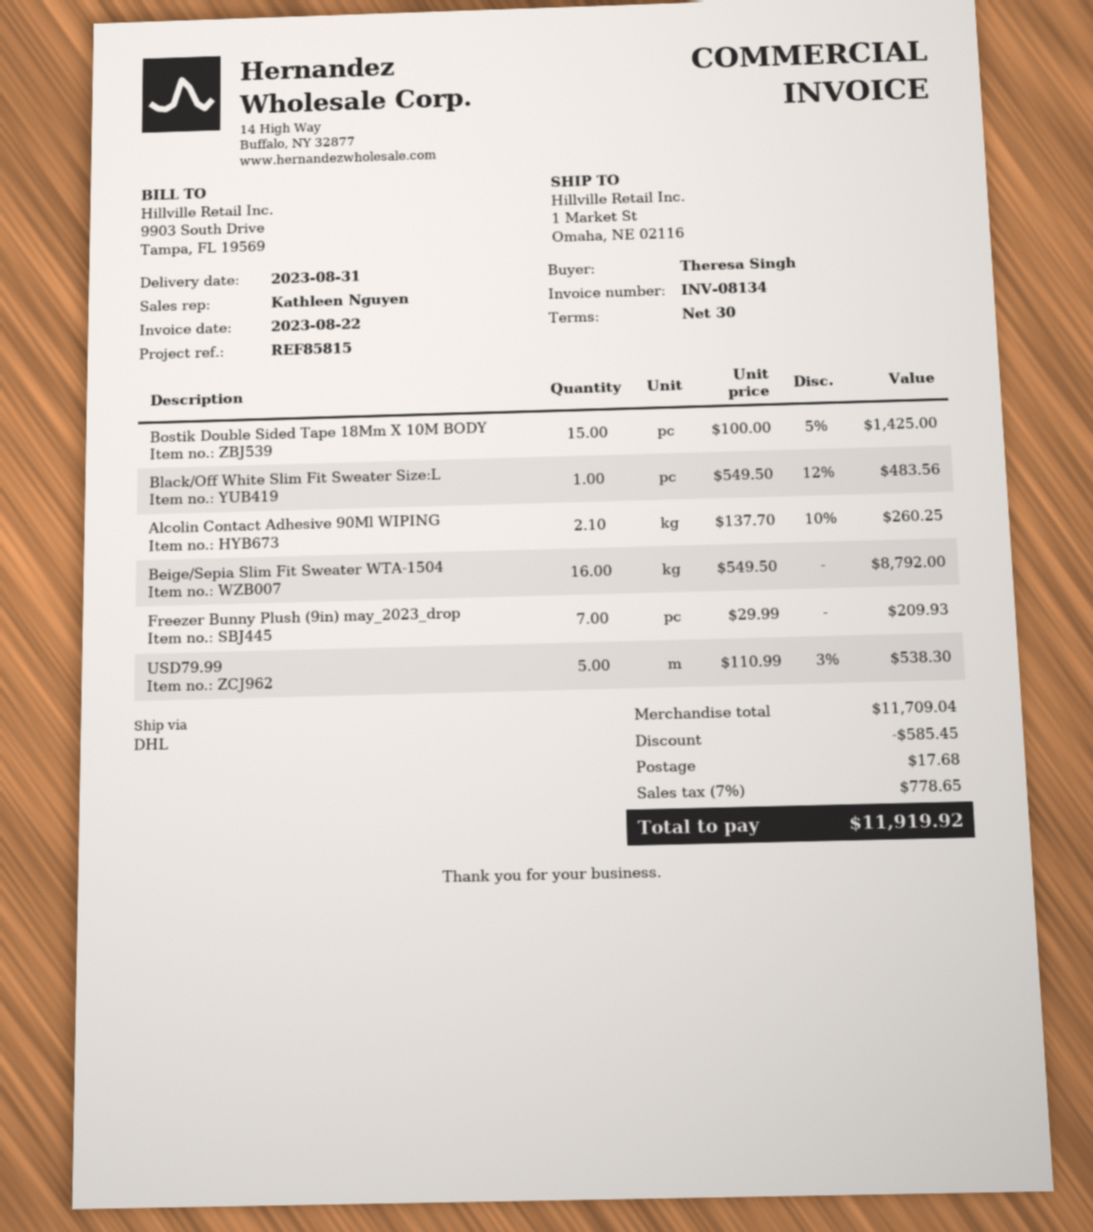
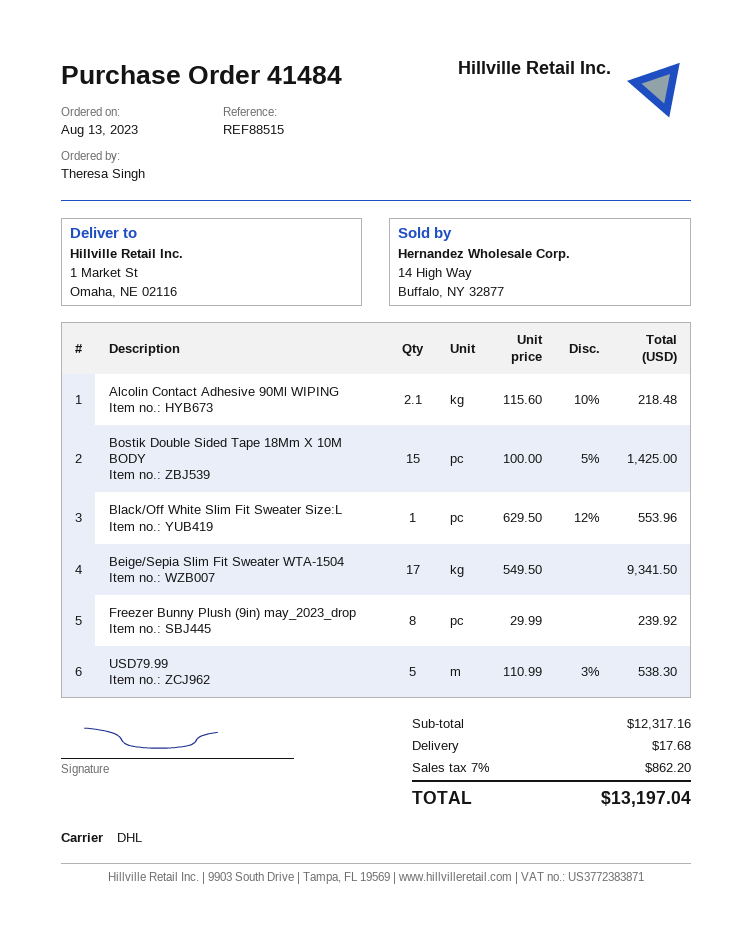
reference: REF85815 -> REF88515
Black/Off White Slim Fit Sweater Size:L: 1 x 549.50 - 12% = 483.56 -> 1 x 629.50 - 12% = 553.96
Alcolin Contact Adhesive 90Ml WIPING: 2.1 x 137.70 - 10% = 260.25 -> 2.1 x 115.60 - 10% = 218.48
Beige/Sepia Slim Fit Sweater WTA-1504: 16 x 549.50 = 8792.00 -> 17 x 549.50 = 9341.50
Freezer Bunny Plush (9in) may_2023_drop: 7 x 29.99 = 209.93 -> 8 x 29.99 = 239.92
subtotal: 11709.04 -> 12317.16
discount: 585.45 -> none
tax: 7% = 778.65 -> 7% = 862.20
total: 11919.92 -> 13197.04

